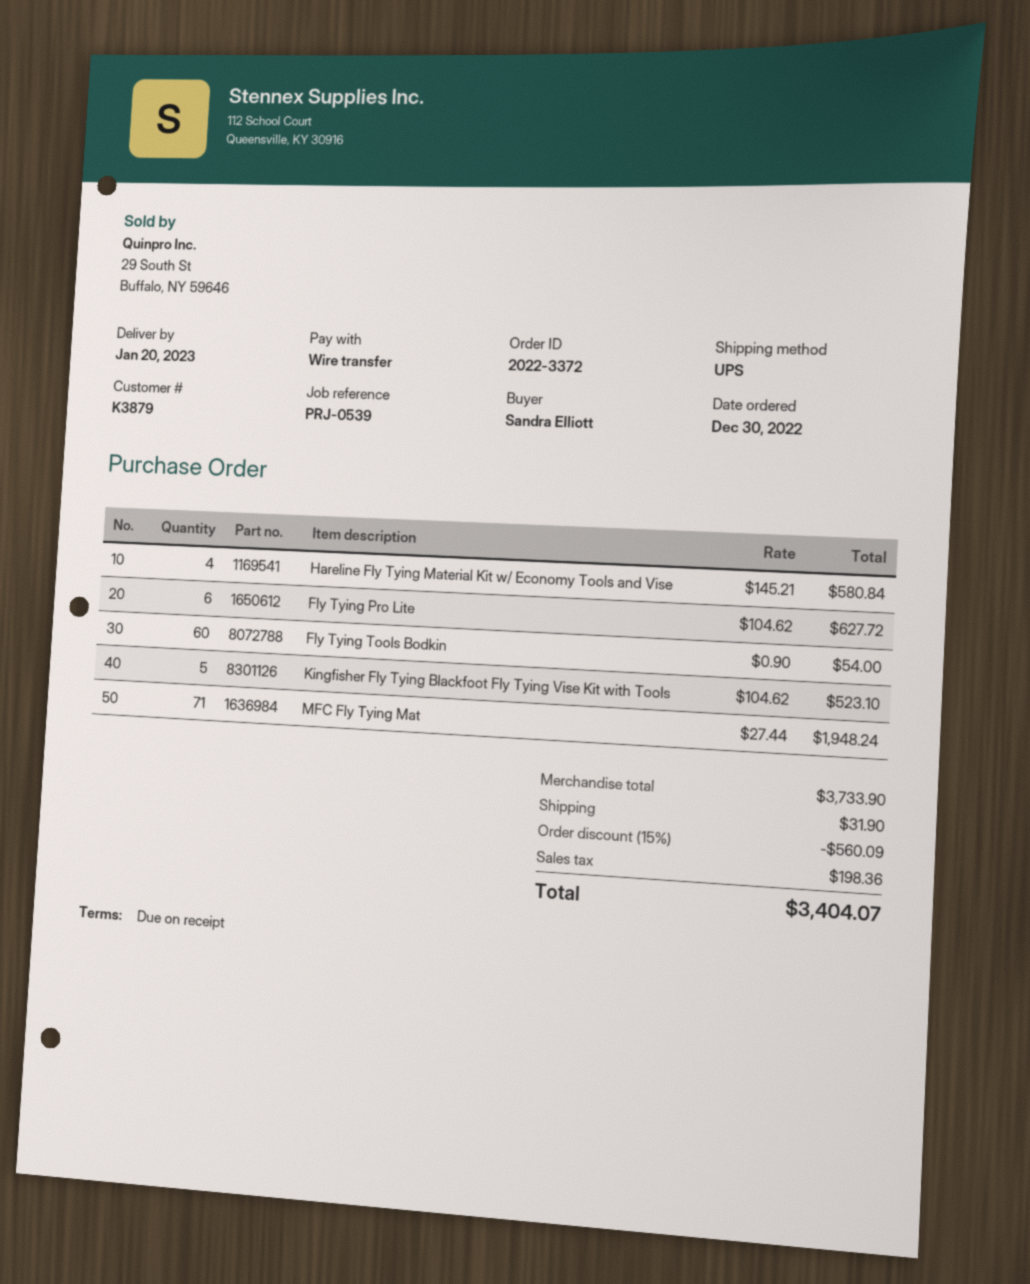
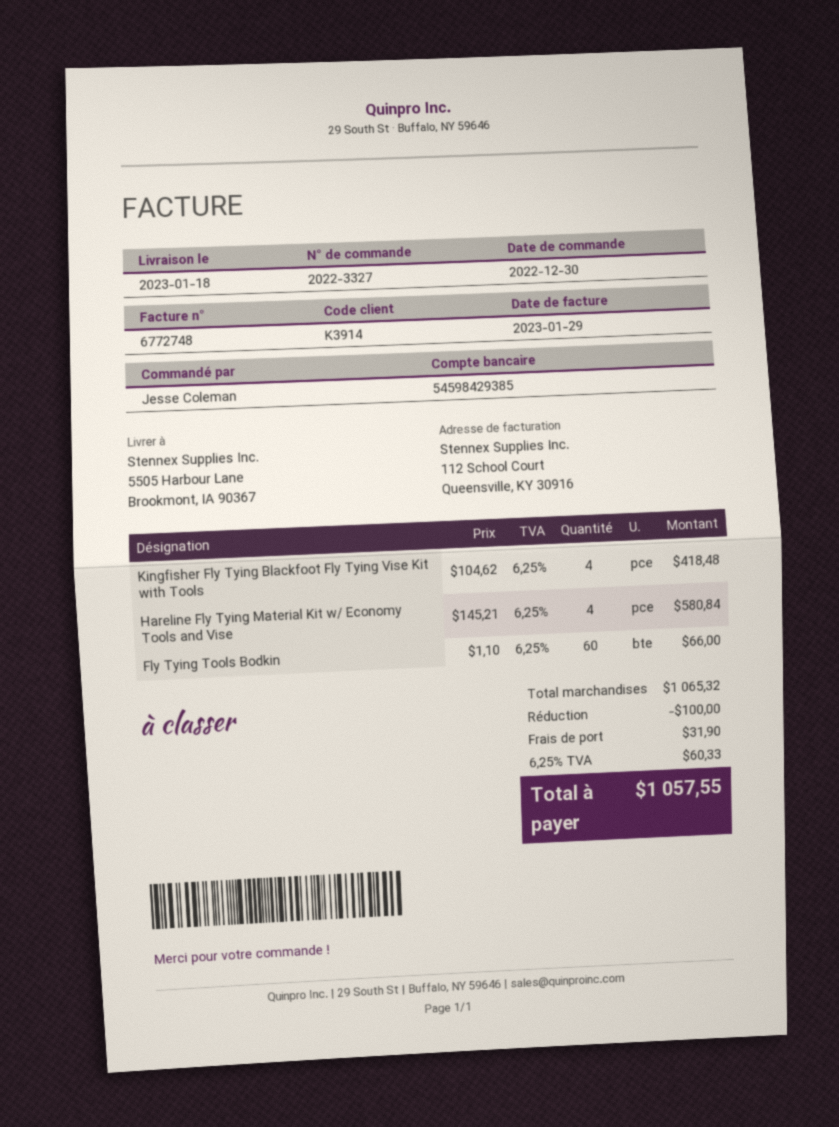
order number: 2022-3372 -> 2022-3327
delivery date: 2023-01-20 -> 2023-01-18
customer number: K3879 -> K3914
ordered by: Sandra Elliott -> Jesse Coleman
Fly Tying Pro Lite: 6 x 104.62 = 627.72 -> none
Fly Tying Tools Bodkin: 60 x 0.90 = 54.00 -> 60 x 1.10 = 66.00
Kingfisher Fly Tying Blackfoot Fly Tying Vise Kit with Tools: 5 x 104.62 = 523.10 -> 4 x 104.62 = 418.48
MFC Fly Tying Mat: 71 x 27.44 = 1948.24 -> none
subtotal: 3733.90 -> 1065.32
discount: 560.09 -> 100.00
tax: 198.36 -> 60.33
total: 3404.07 -> 1057.55

